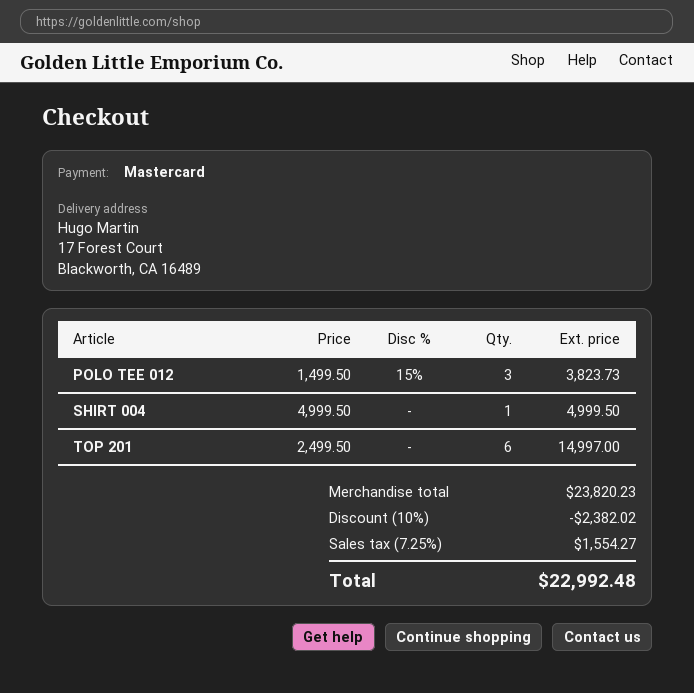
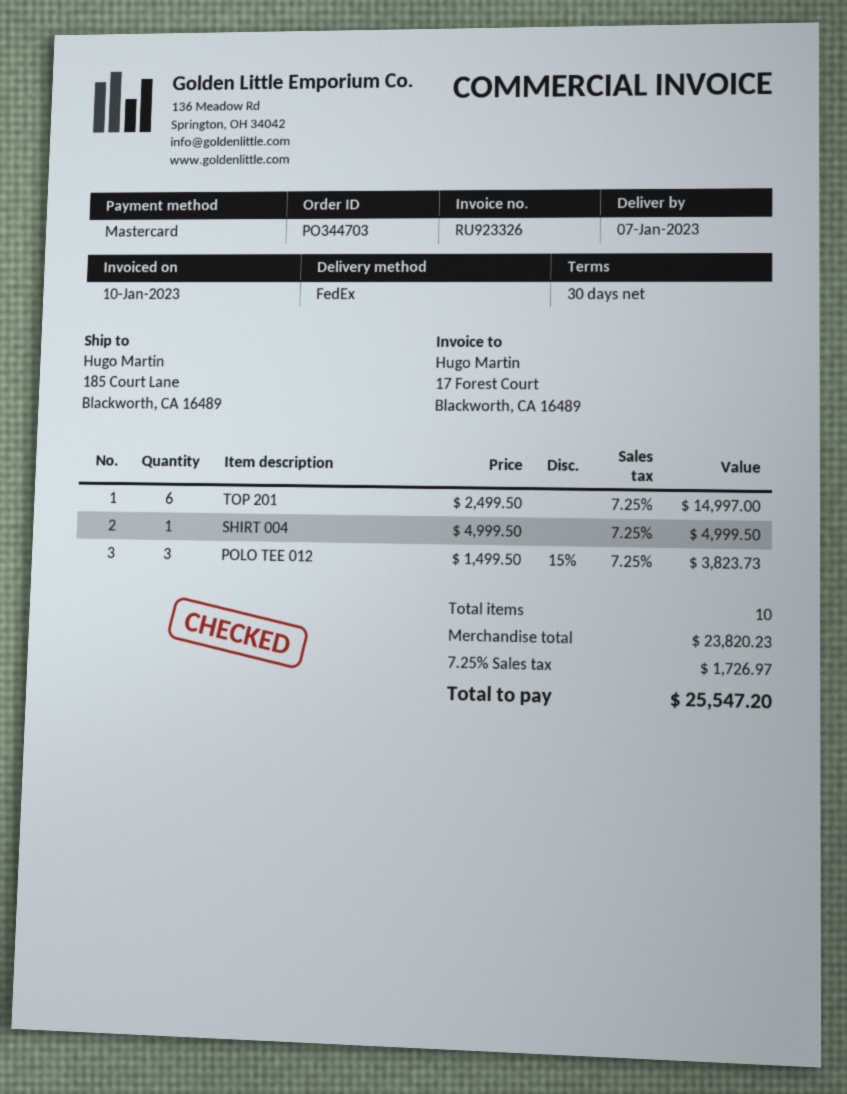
ship to: 17 Forest Court, Blackworth, CA 16489 -> 185 Court Lane, Blackworth, CA 16489
discount: 10% = 2382.02 -> none
tax: 7.25% = 1554.27 -> 7.25% = 1726.97
total: 22992.48 -> 25547.20

